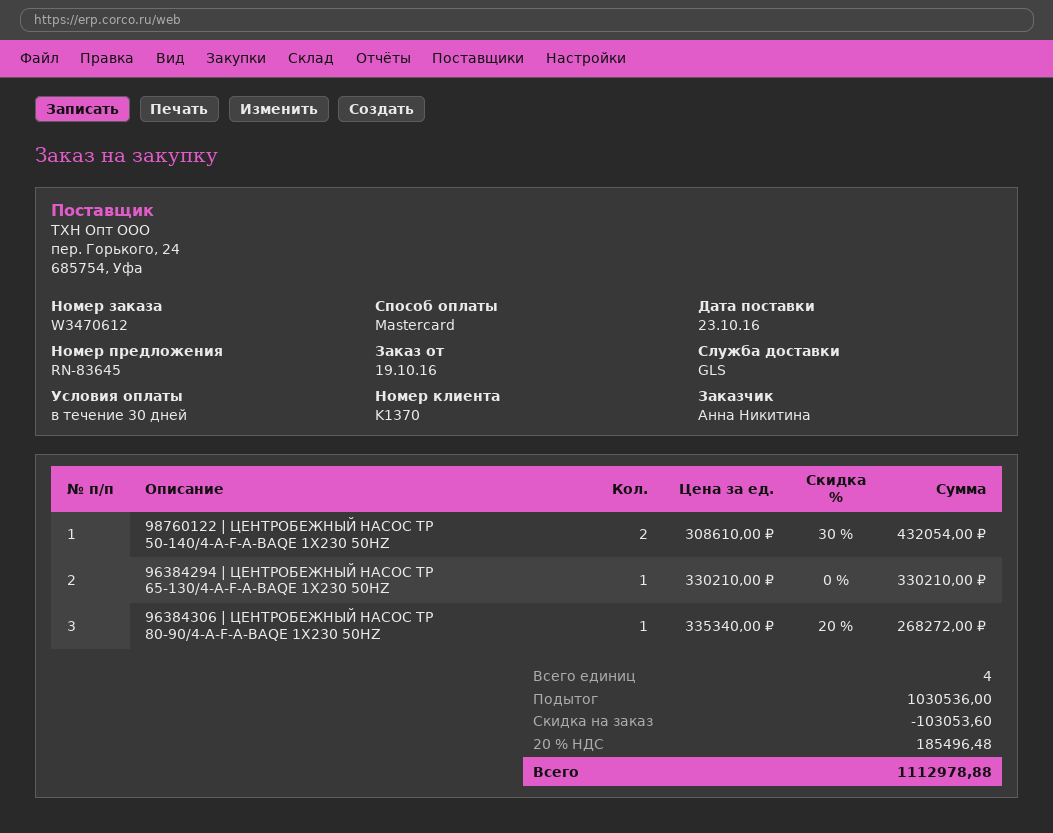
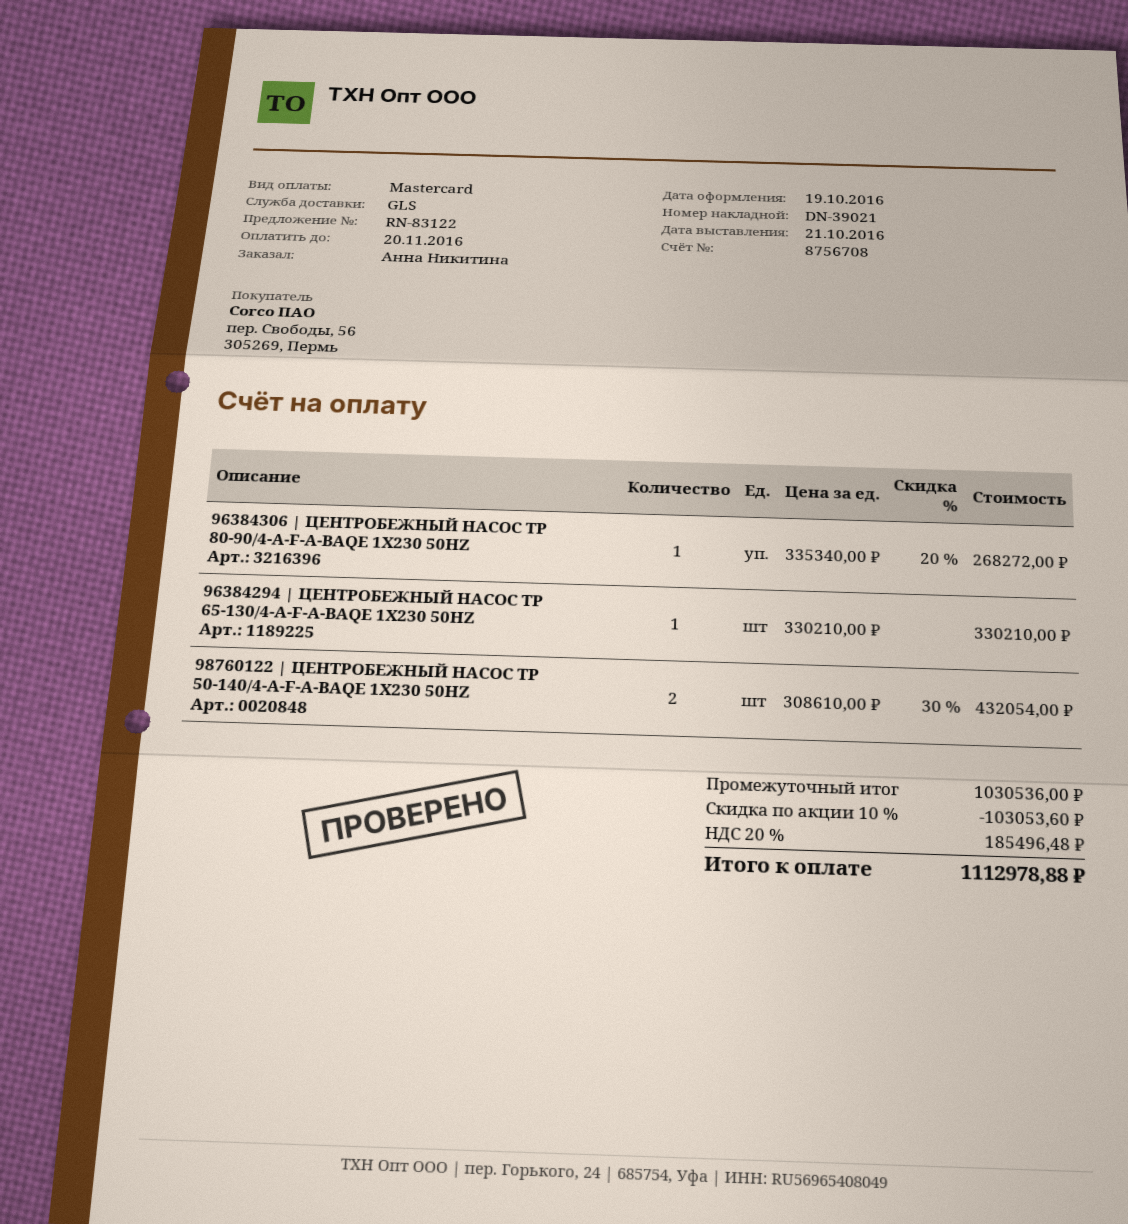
quote number: RN-83645 -> RN-83122

